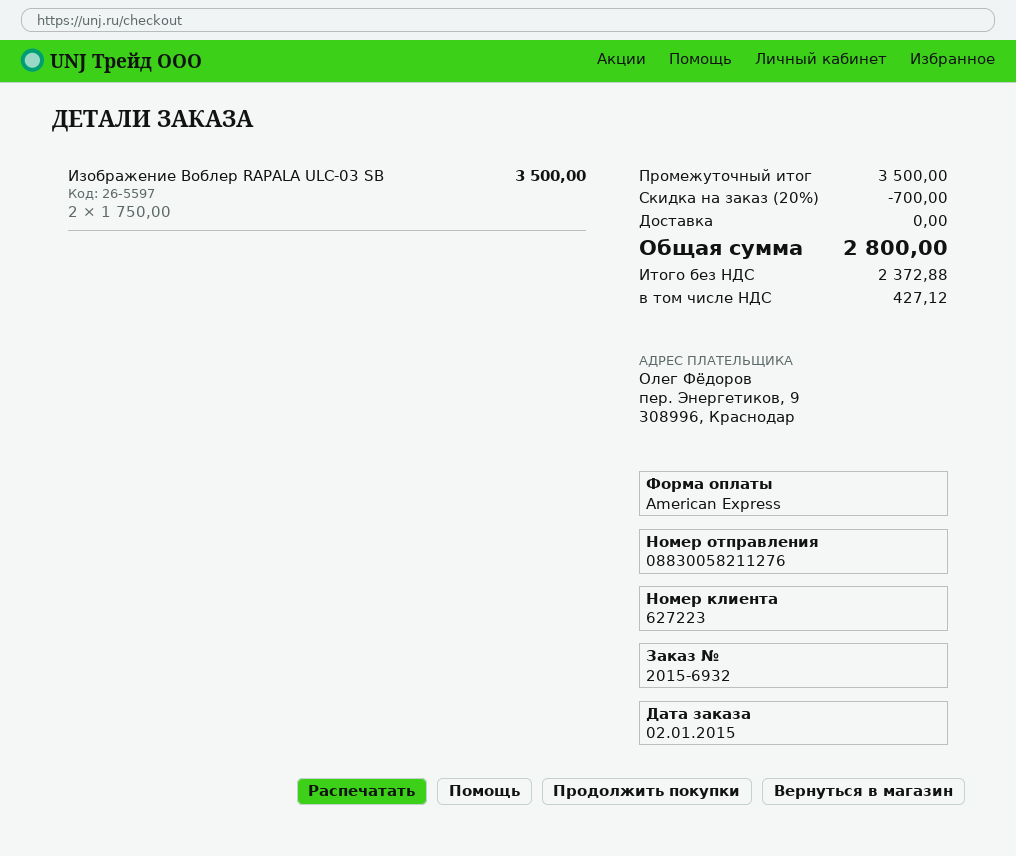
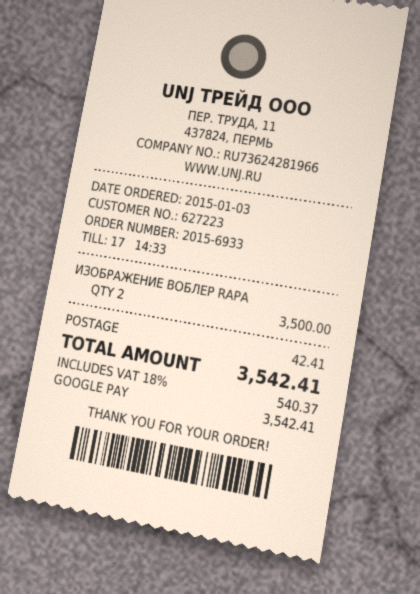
order number: 2015-6932 -> 2015-6933
order date: 2015-01-02 -> 2015-01-03
payment method: American Express -> Google Pay
discount: 20% = 700.00 -> none
shipping: 0.00 -> 42.41
tax: 427.12 -> 540.37
total: 2800.00 -> 3542.41

